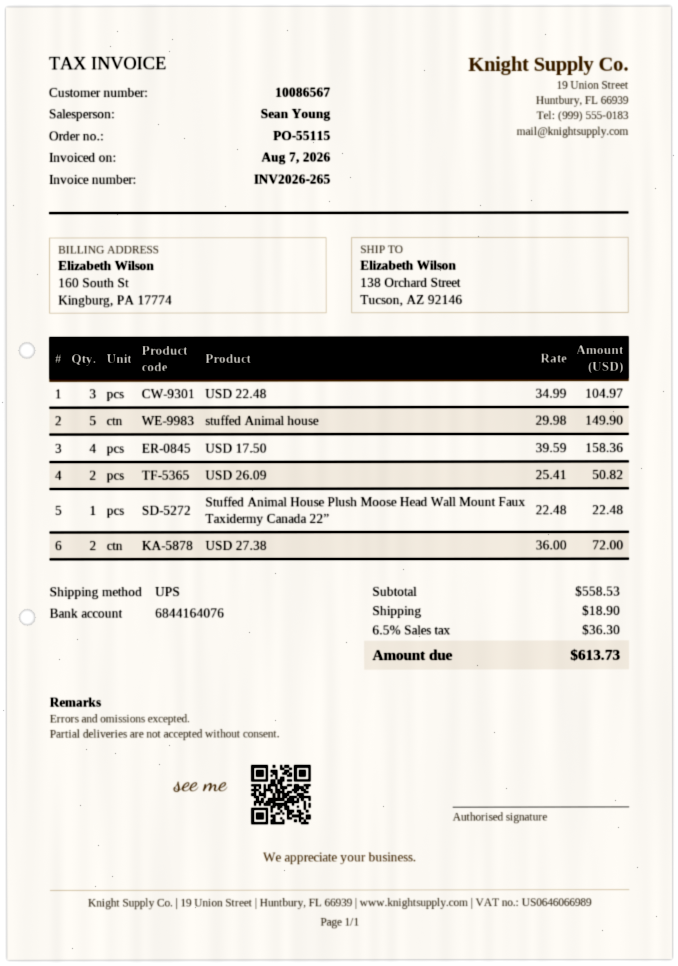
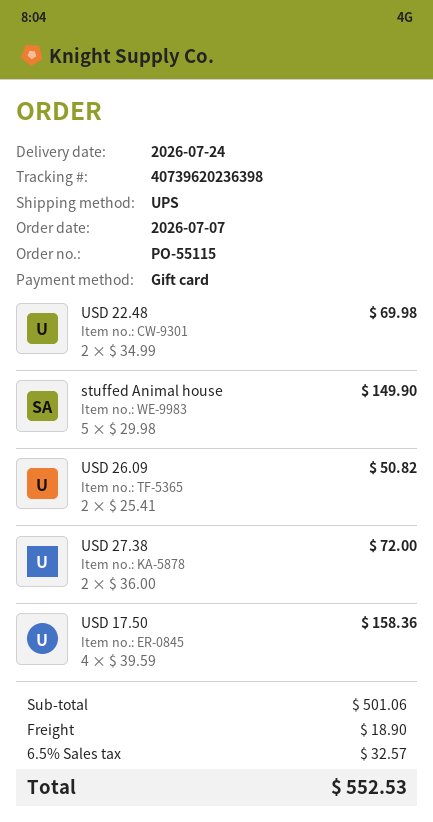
USD 22.48: 3 x 34.99 = 104.97 -> 2 x 34.99 = 69.98
Stuffed Animal House Plush Moose Head Wall Mount Faux Taxidermy Canada 22”: 1 x 22.48 = 22.48 -> none
subtotal: 558.53 -> 501.06
tax: 6.5% = 36.30 -> 6.5% = 32.57
total: 613.73 -> 552.53

